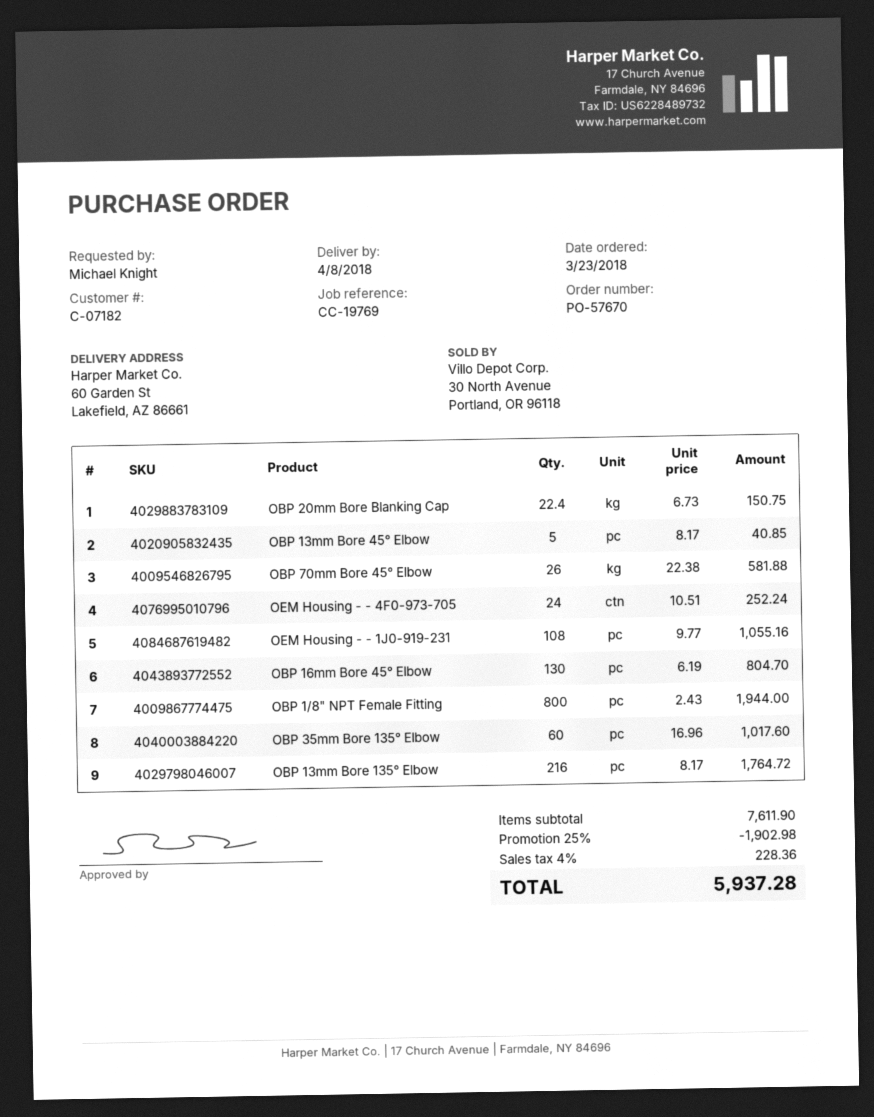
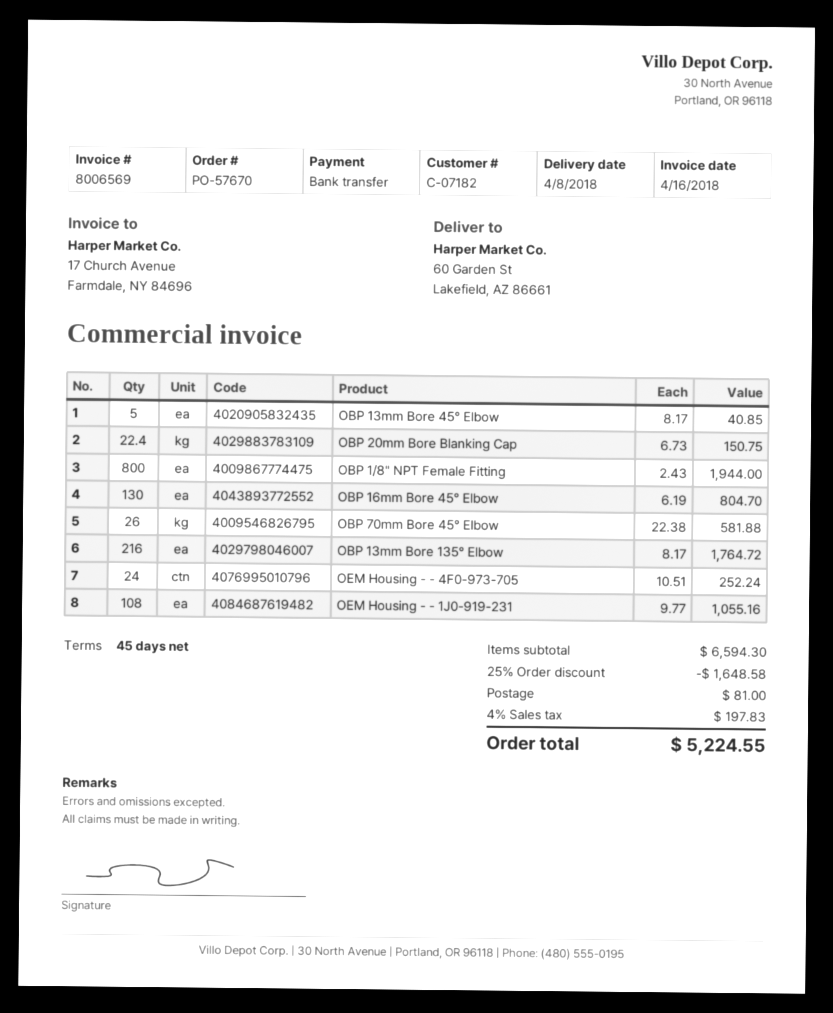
OBP 35mm Bore 135° Elbow: 60 x 16.96 = 1017.60 -> none
subtotal: 7611.90 -> 6594.30
discount: 25% = 1902.98 -> 25% = 1648.58
shipping: none -> 81.00
tax: 4% = 228.36 -> 4% = 197.83
total: 5937.28 -> 5224.55

